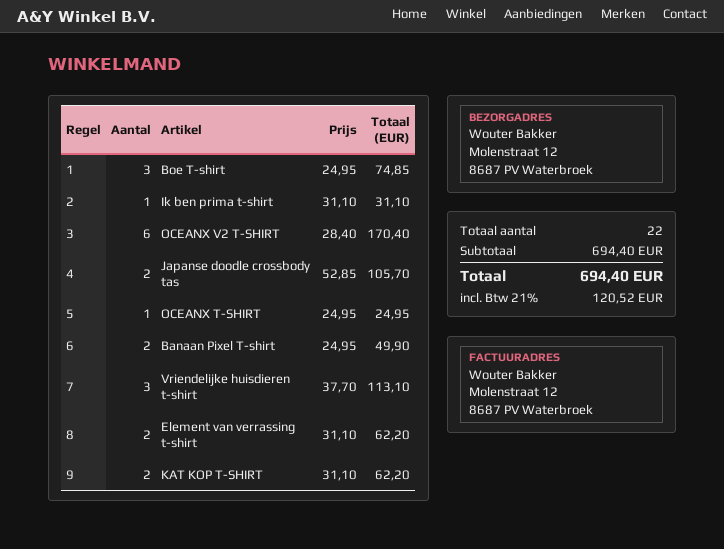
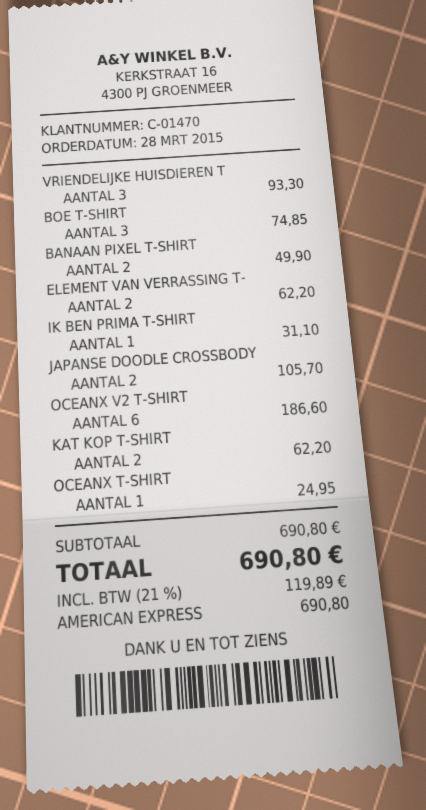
OCEANX V2 T-SHIRT: 6 for 170.40 -> 6 for 186.60
Vriendelijke huisdieren t-shirt: 3 for 113.10 -> 3 for 93.30
subtotal: 694.40 -> 690.80
tax: 21% = 120.52 -> 21% = 119.89
total: 694.40 -> 690.80

